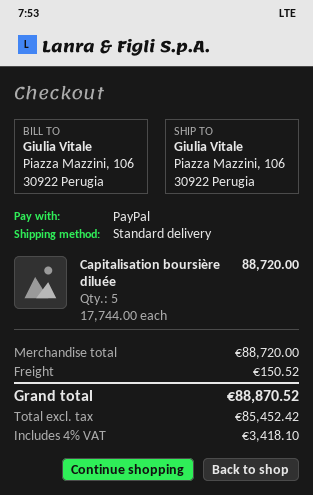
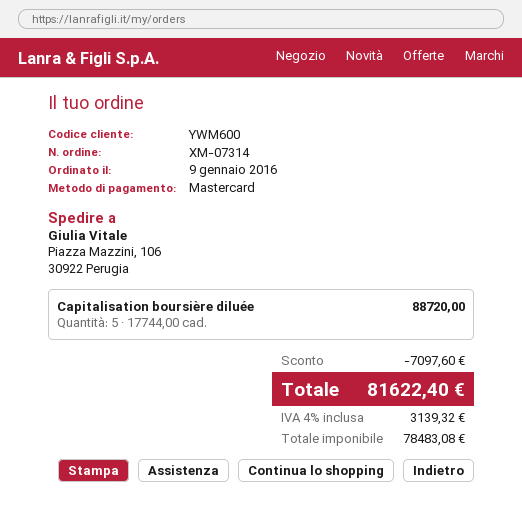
payment method: PayPal -> Mastercard
discount: none -> 7097.60
shipping: 150.52 -> none
net: 85452.42 -> 78483.08
tax: 4% = 3418.10 -> 4% = 3139.32
total: 88870.52 -> 81622.40

